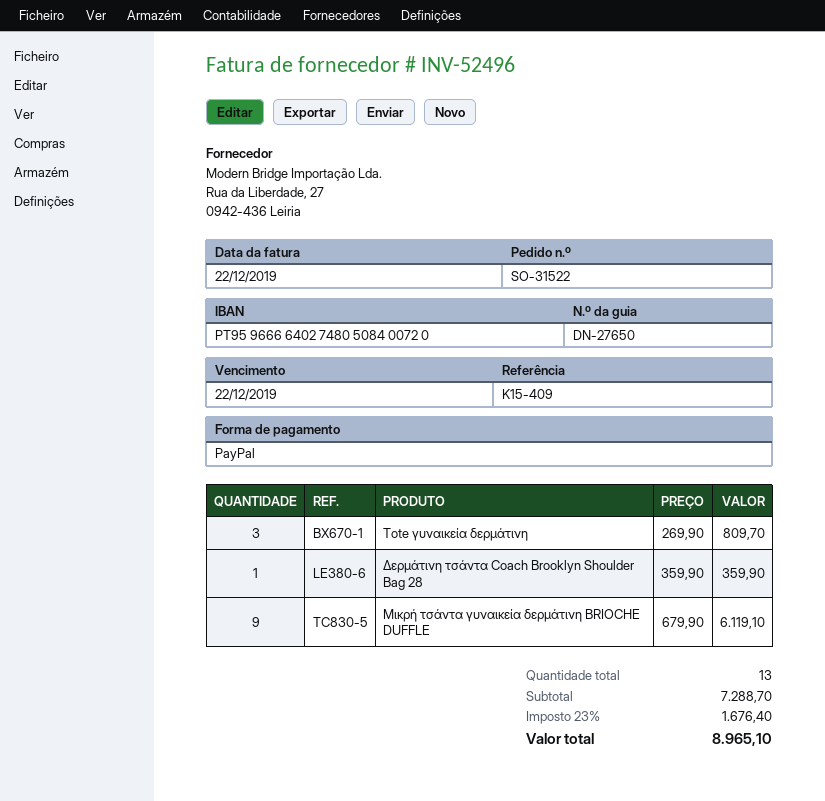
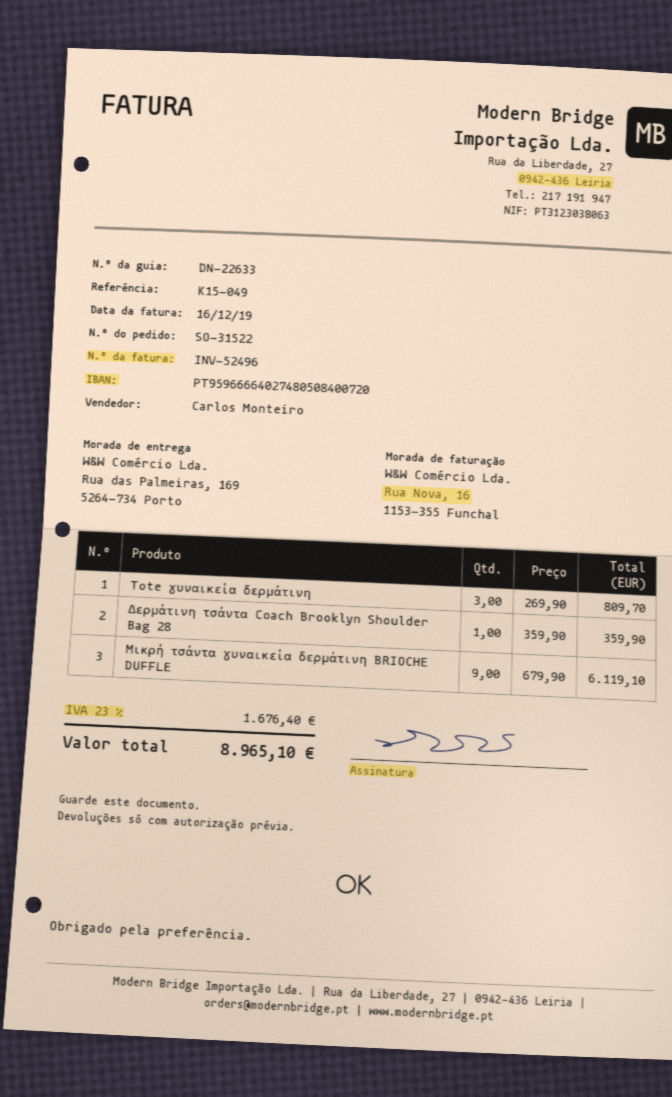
delivery note number: DN-27650 -> DN-22633
invoice date: 2019-12-22 -> 2019-12-16
reference: K15-409 -> K15-049

